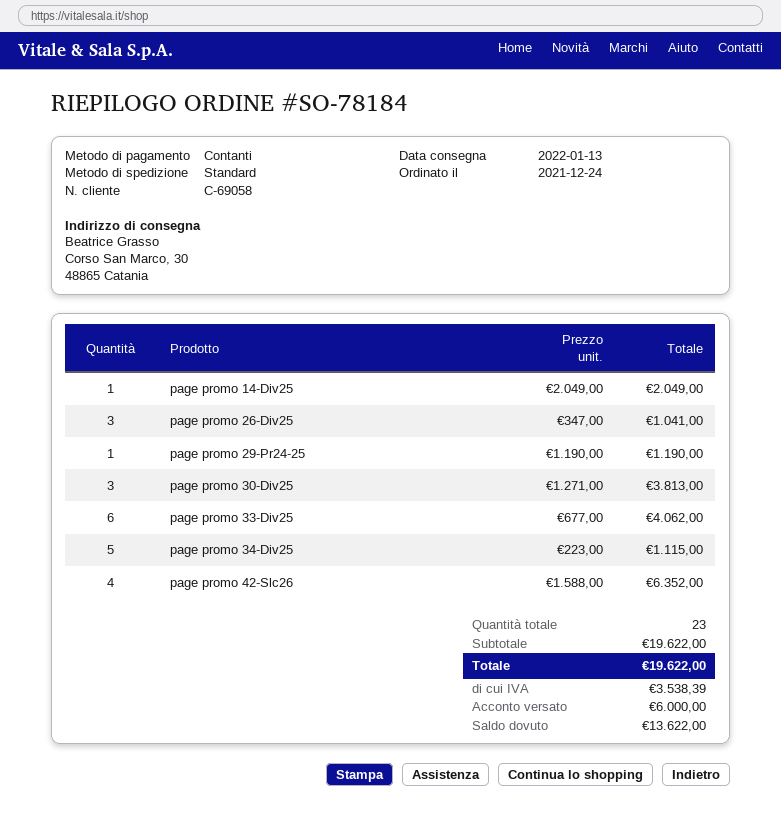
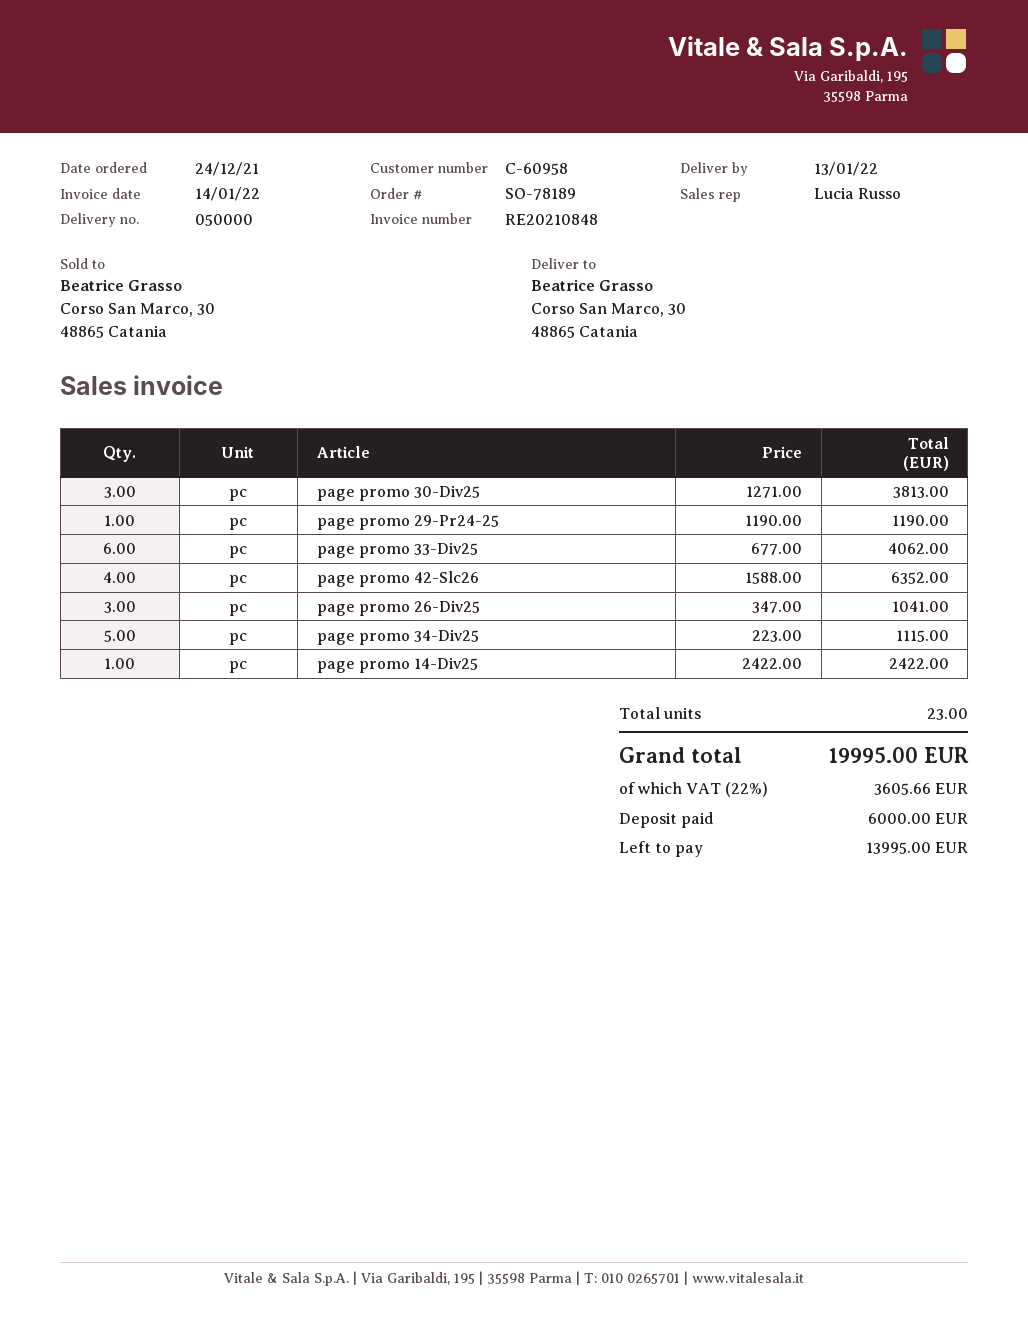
order number: SO-78184 -> SO-78189
customer number: C-69058 -> C-60958
page promo 14-Div25: 1 x 2049.00 = 2049.00 -> 1 x 2422.00 = 2422.00
tax: 3538.39 -> 3605.66
total: 19622.00 -> 19995.00
balance: 13622.00 -> 13995.00

